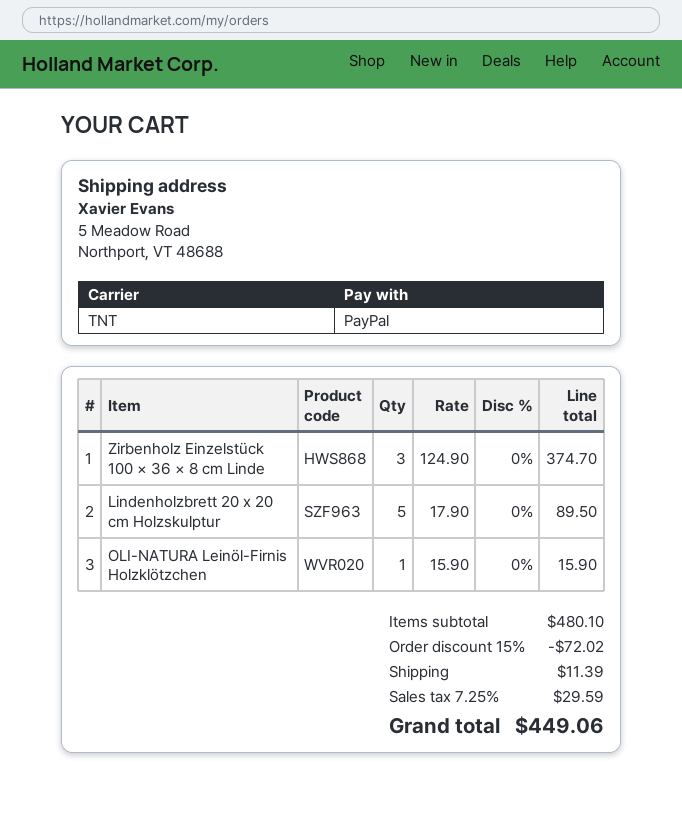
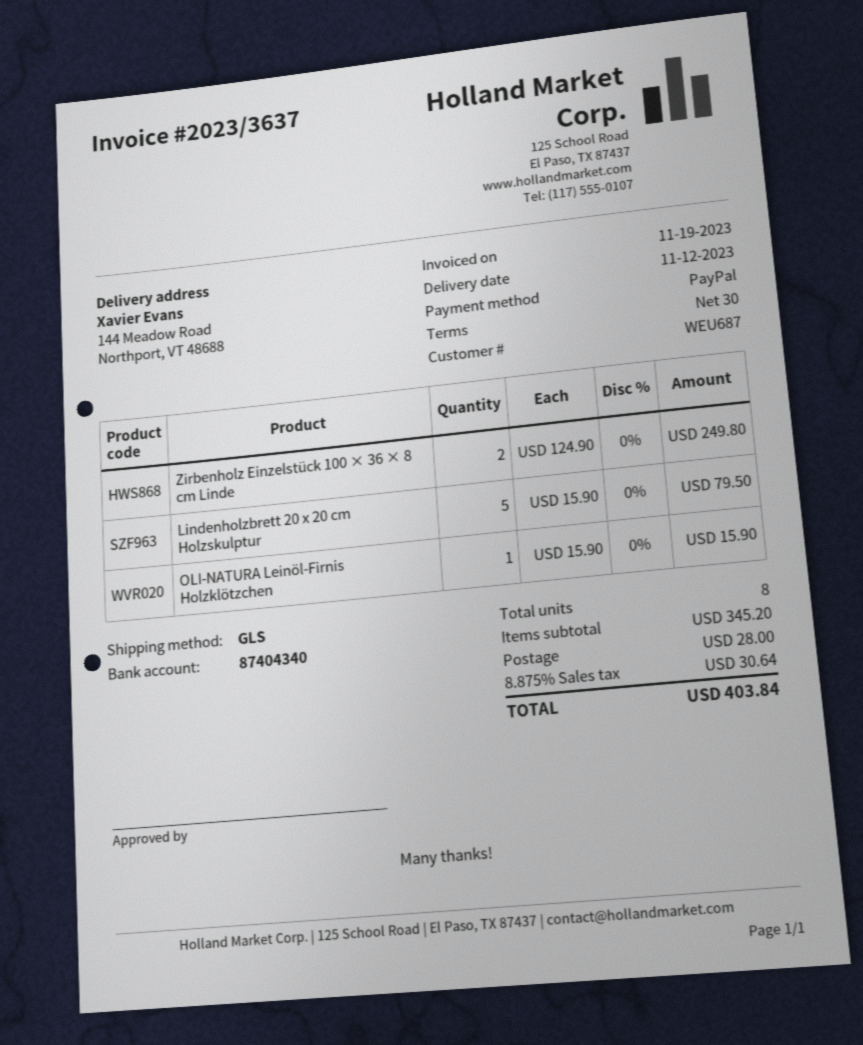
shipping method: TNT -> GLS
ship to: 5 Meadow Road, Northport, VT 48688 -> 144 Meadow Road, Northport, VT 48688
Zirbenholz Einzelstück 100 × 36 × 8 cm Linde: 3 x 124.90 = 374.70 -> 2 x 124.90 = 249.80
Lindenholzbrett 20 x 20 cm Holzskulptur: 5 x 17.90 = 89.50 -> 5 x 15.90 = 79.50
subtotal: 480.10 -> 345.20
discount: 15% = 72.02 -> none
shipping: 11.39 -> 28.00
tax: 7.25% = 29.59 -> 8.875% = 30.64
total: 449.06 -> 403.84

